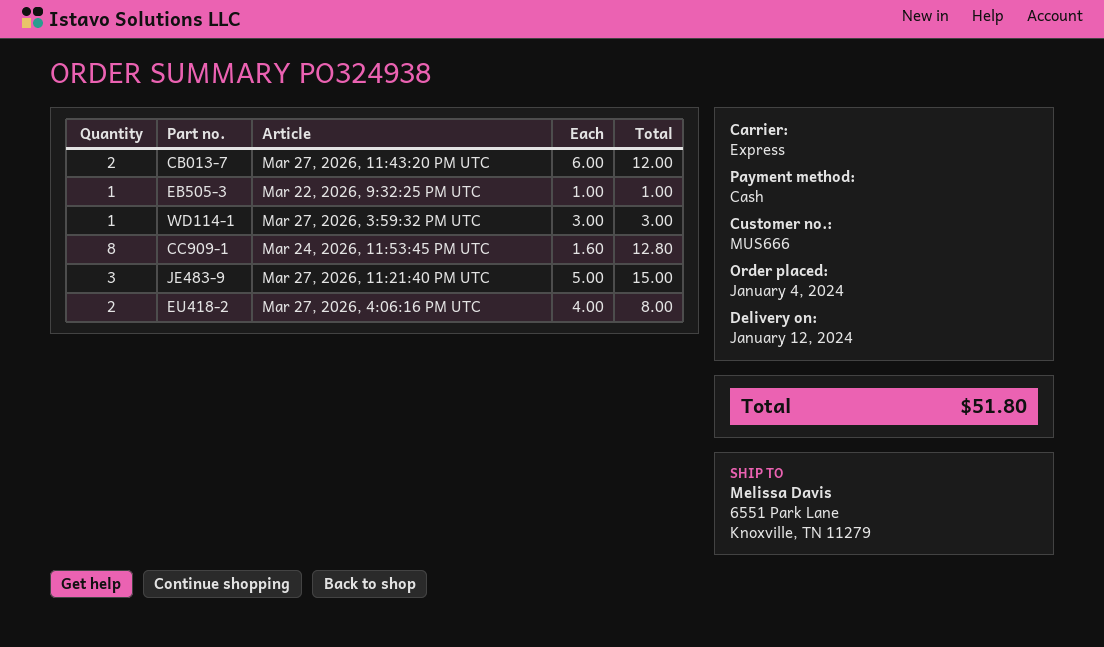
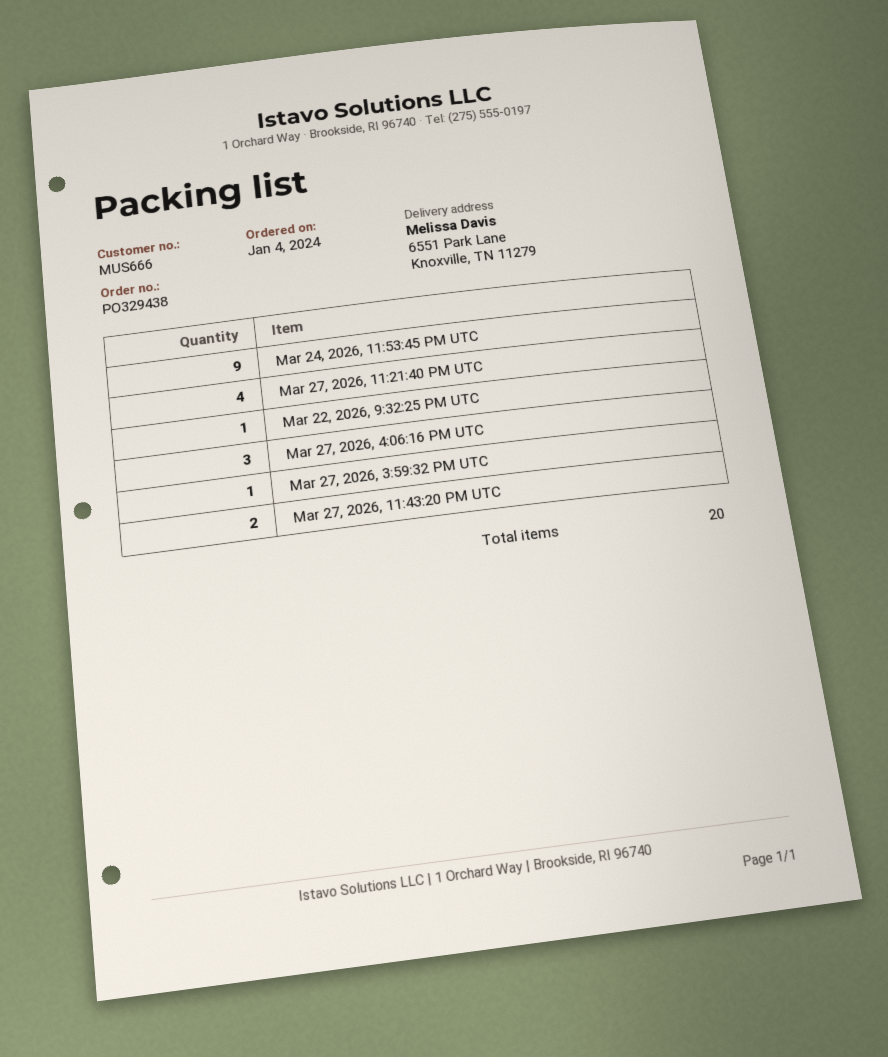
order number: PO324938 -> PO329438
Mar 24, 2026, 11:53:45 PM UTC: 8 -> 9
Mar 27, 2026, 11:21:40 PM UTC: 3 -> 4
Mar 27, 2026, 4:06:16 PM UTC: 2 -> 3

